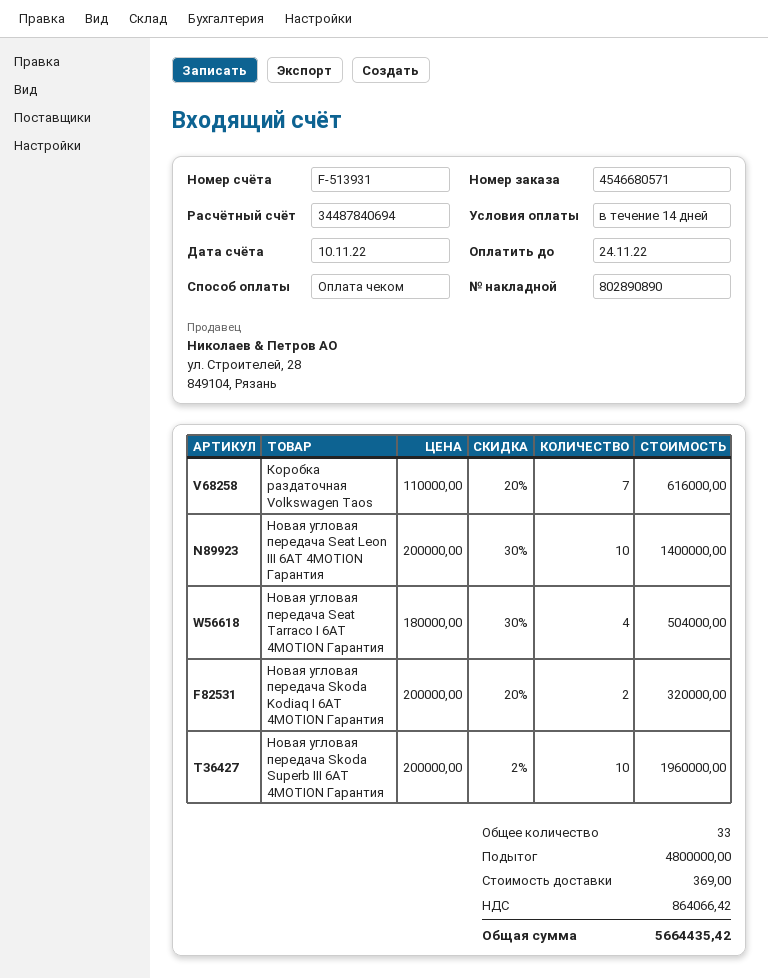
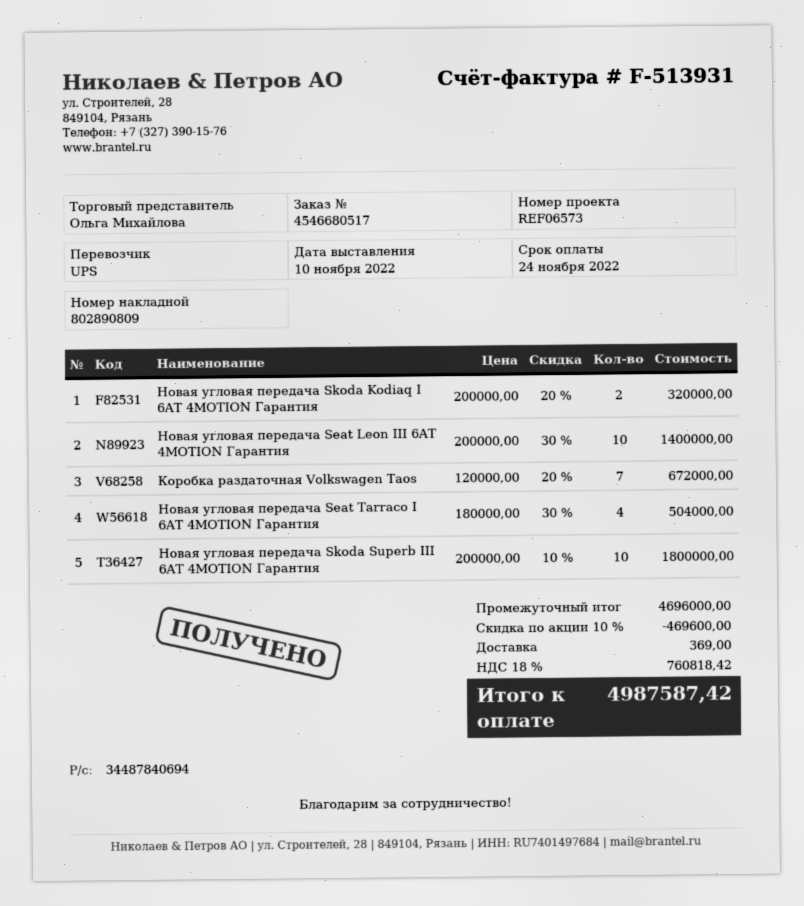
order number: 4546680571 -> 4546680517
delivery note number: 802890890 -> 802890809
Коробка раздаточная Volkswagen Taos: 7 x 110000.00 - 20% = 616000.00 -> 7 x 120000.00 - 20% = 672000.00
Новая угловая передача Skoda Superb III 6AT 4MOTION Гарантия: 10 x 200000.00 - 2% = 1960000.00 -> 10 x 200000.00 - 10% = 1800000.00
subtotal: 4800000.00 -> 4696000.00
discount: none -> 10% = 469600.00
tax: 864066.42 -> 760818.42
total: 5664435.42 -> 4987587.42

